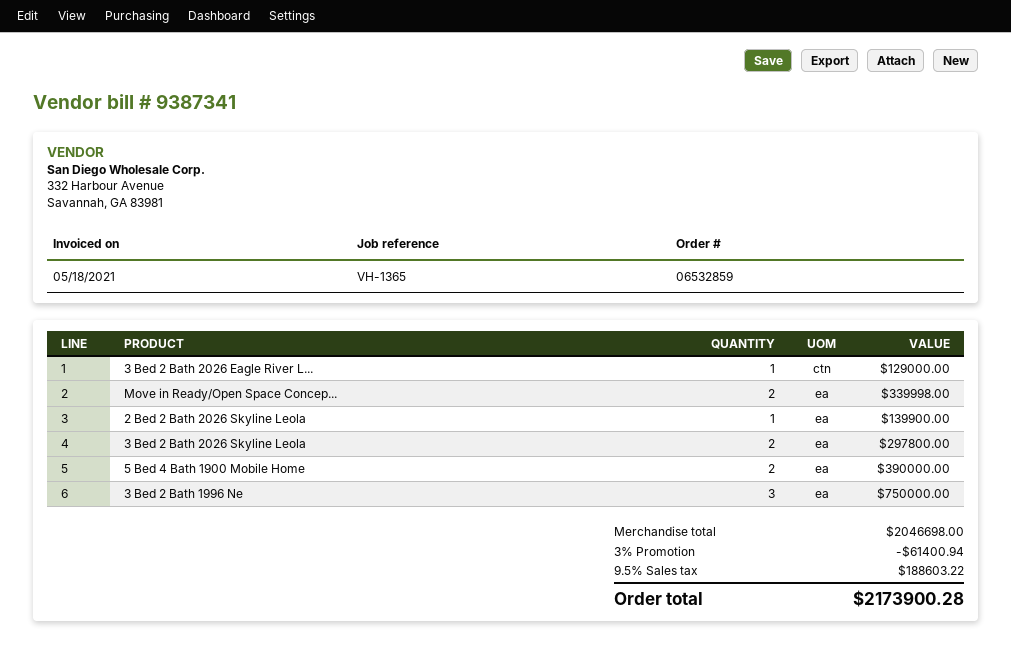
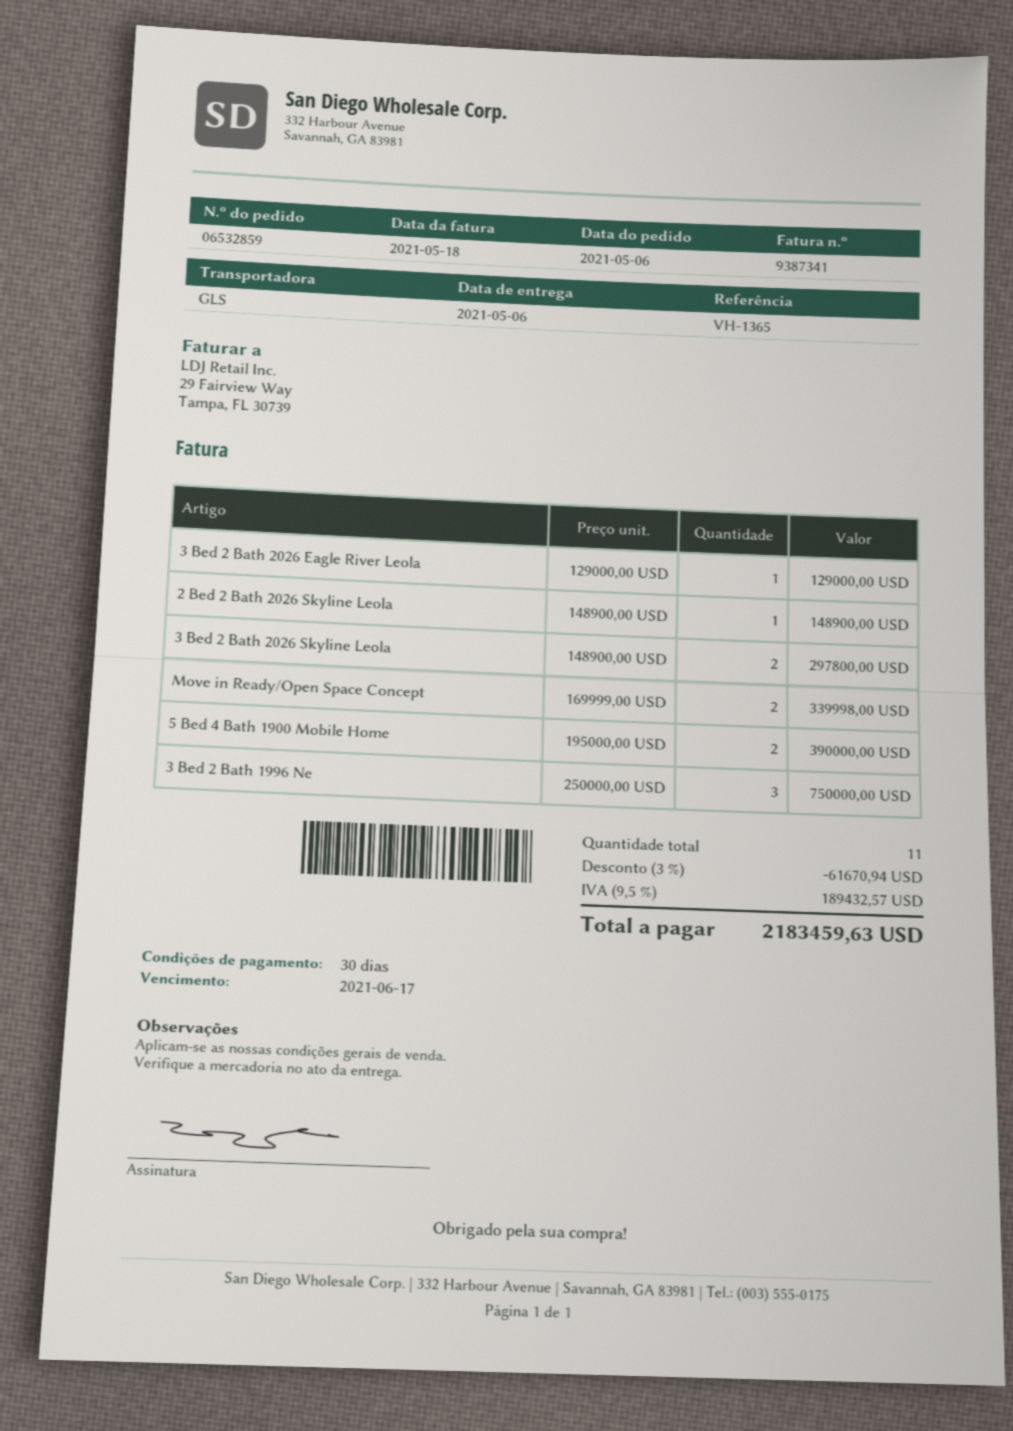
2 Bed 2 Bath 2026 Skyline Leola: 1 for 139900.00 -> 1 for 148900.00
discount: 3% = 61400.94 -> 3% = 61670.94
tax: 9.5% = 188603.22 -> 9.5% = 189432.57
total: 2173900.28 -> 2183459.63

